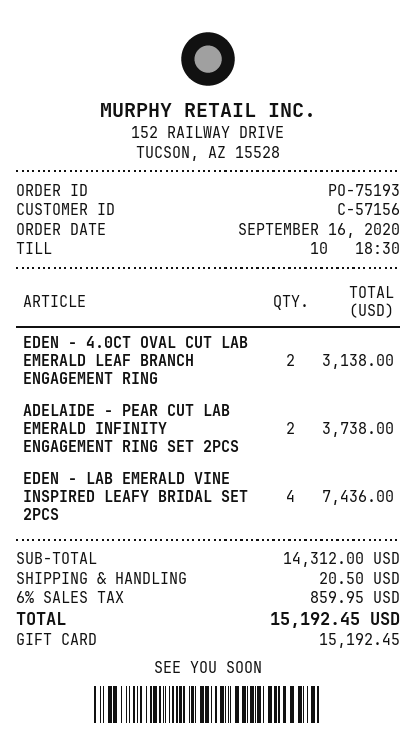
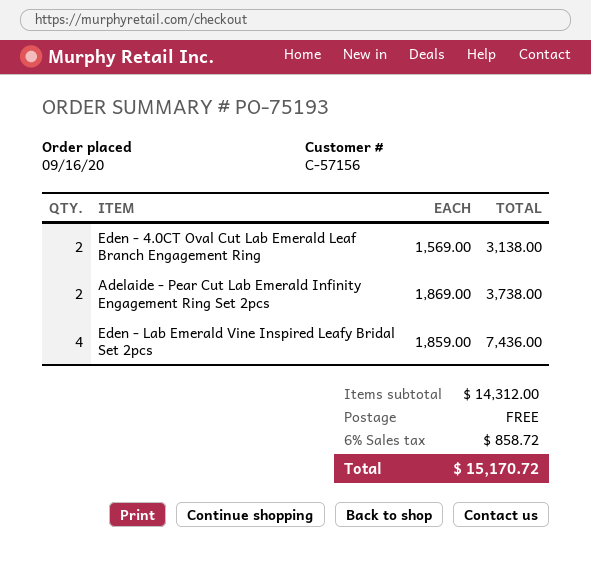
shipping: 20.50 -> 0.00
tax: 6% = 859.95 -> 6% = 858.72
total: 15192.45 -> 15170.72

